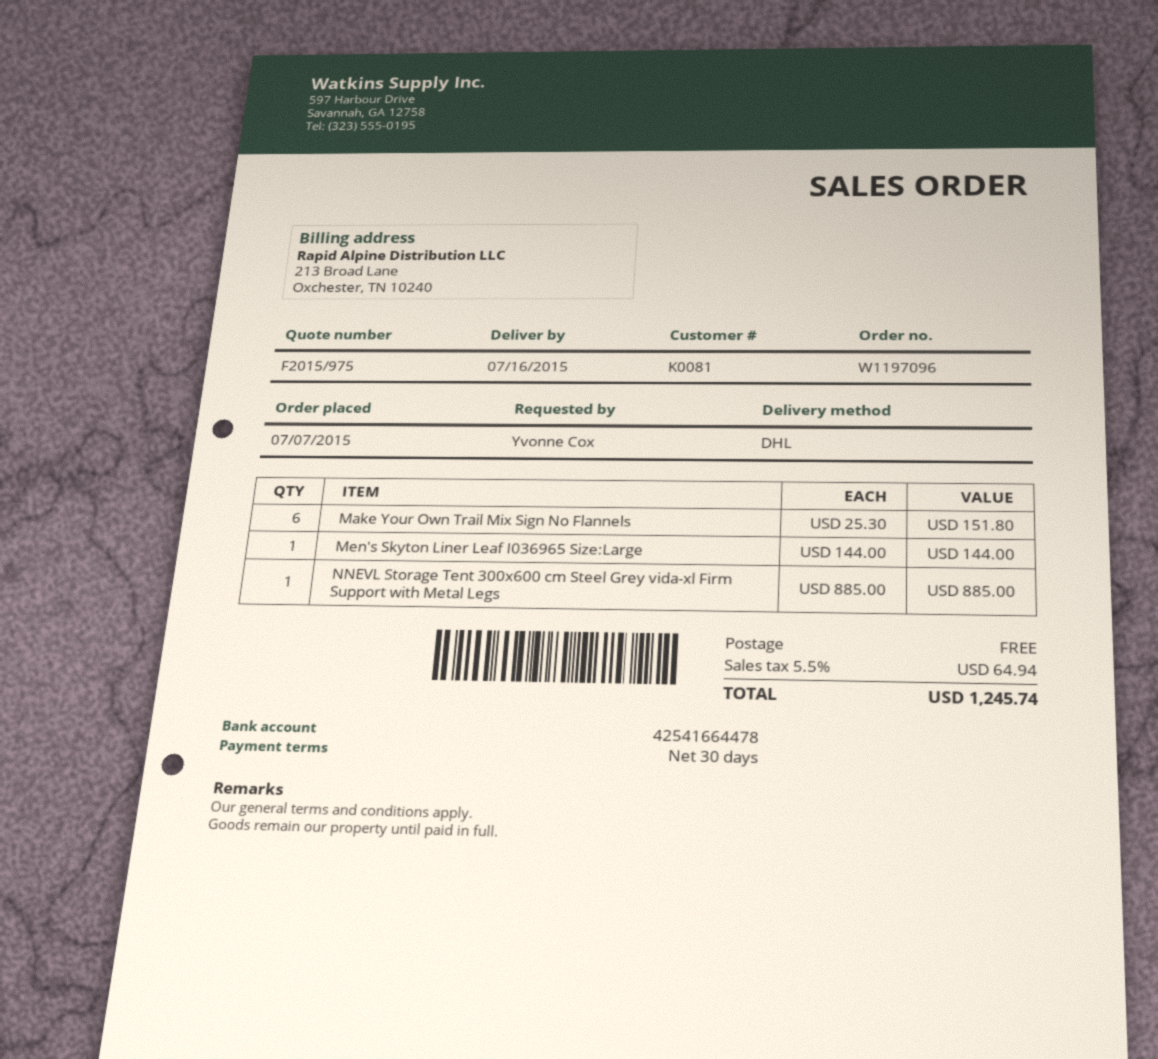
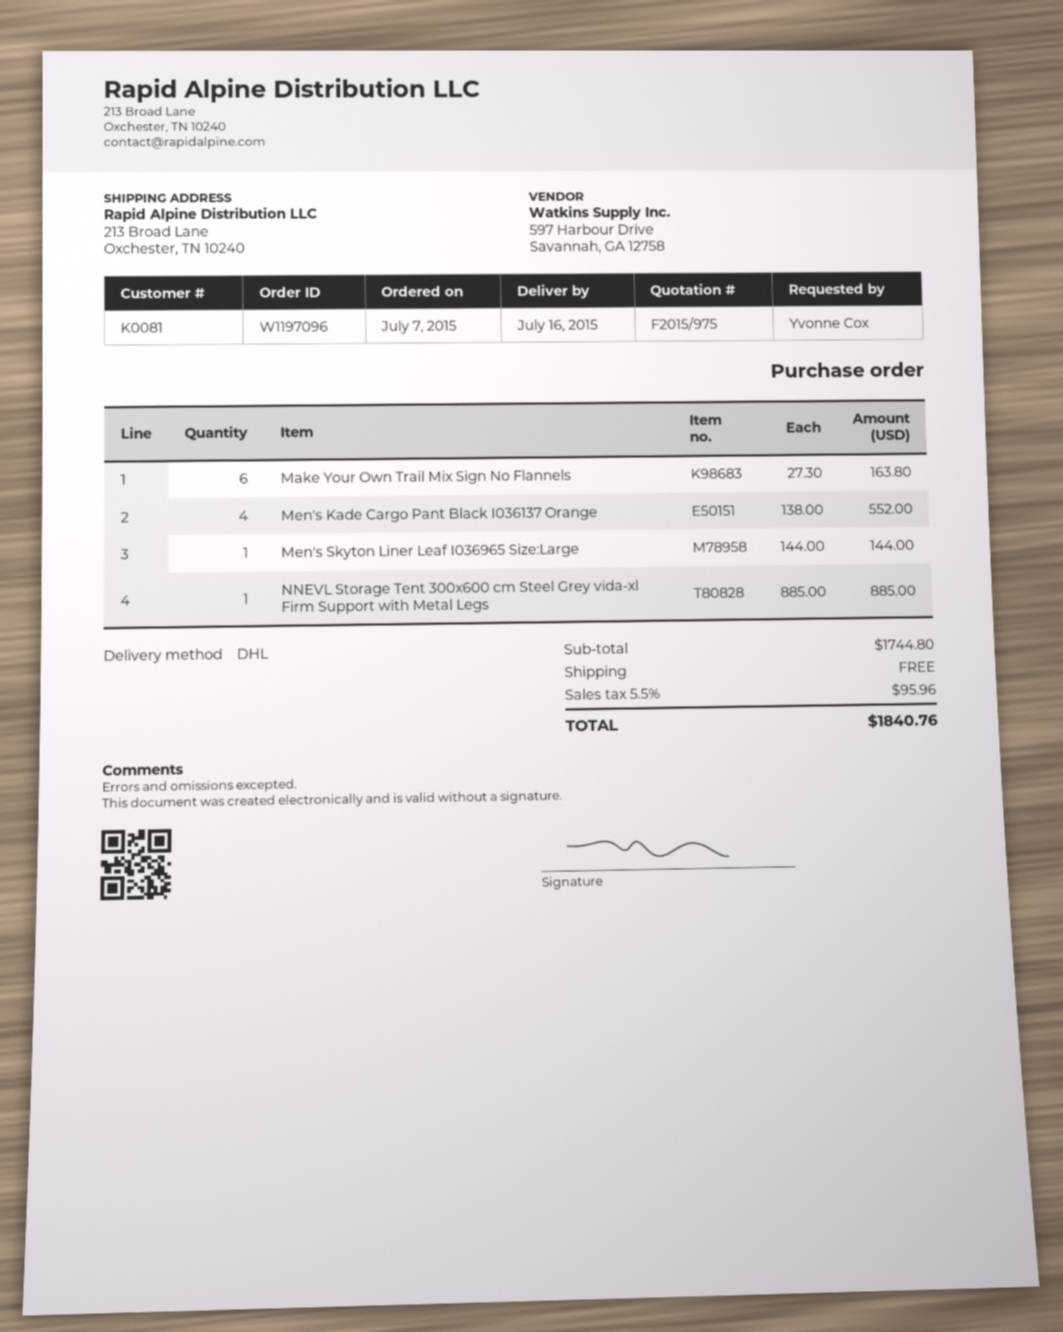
Make Your Own Trail Mix Sign No Flannels: 6 x 25.30 = 151.80 -> 6 x 27.30 = 163.80
Men's Kade Cargo Pant Black I036137 Orange: none -> 4 x 138.00 = 552.00
tax: 5.5% = 64.94 -> 5.5% = 95.96
total: 1245.74 -> 1840.76

